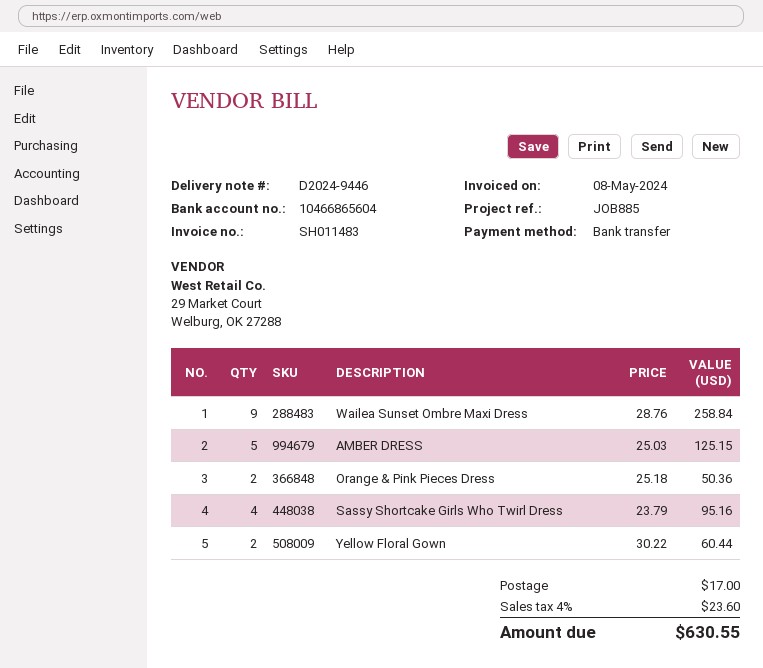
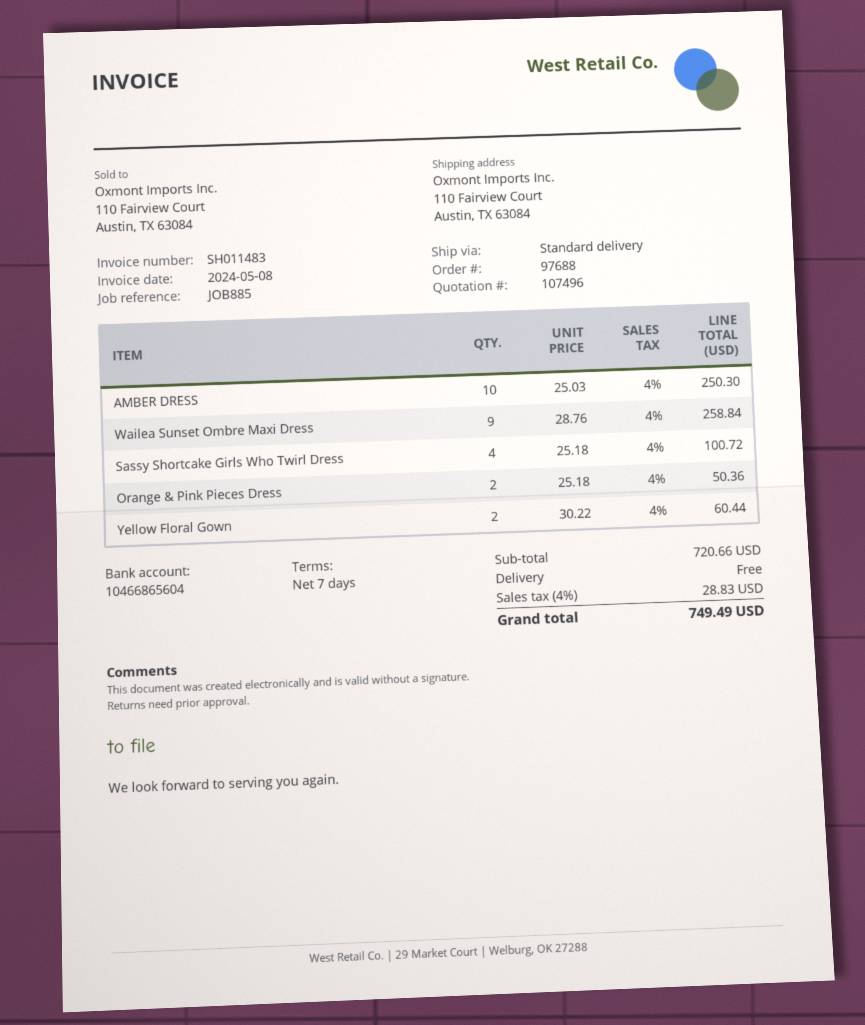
AMBER DRESS: 5 x 25.03 = 125.15 -> 10 x 25.03 = 250.30
Sassy Shortcake Girls Who Twirl Dress: 4 x 23.79 = 95.16 -> 4 x 25.18 = 100.72
shipping: 17.00 -> 0.00
tax: 4% = 23.60 -> 4% = 28.83
total: 630.55 -> 749.49

